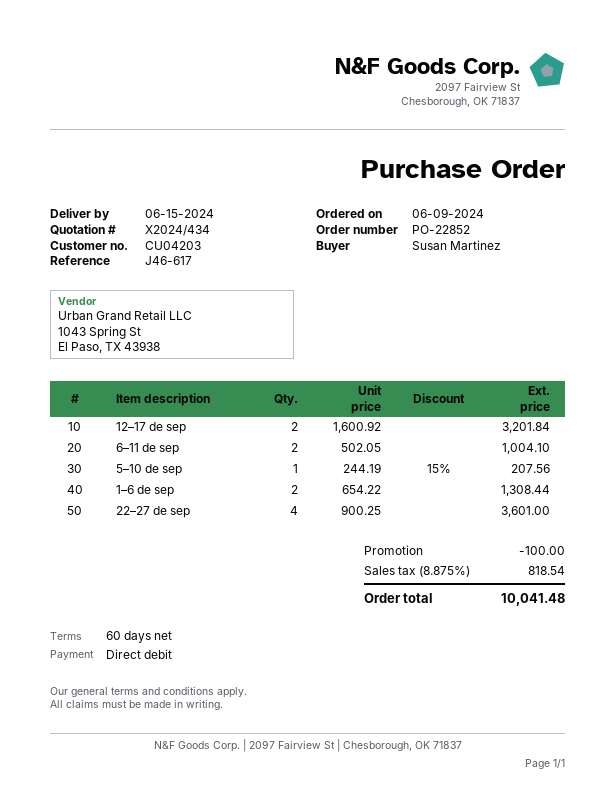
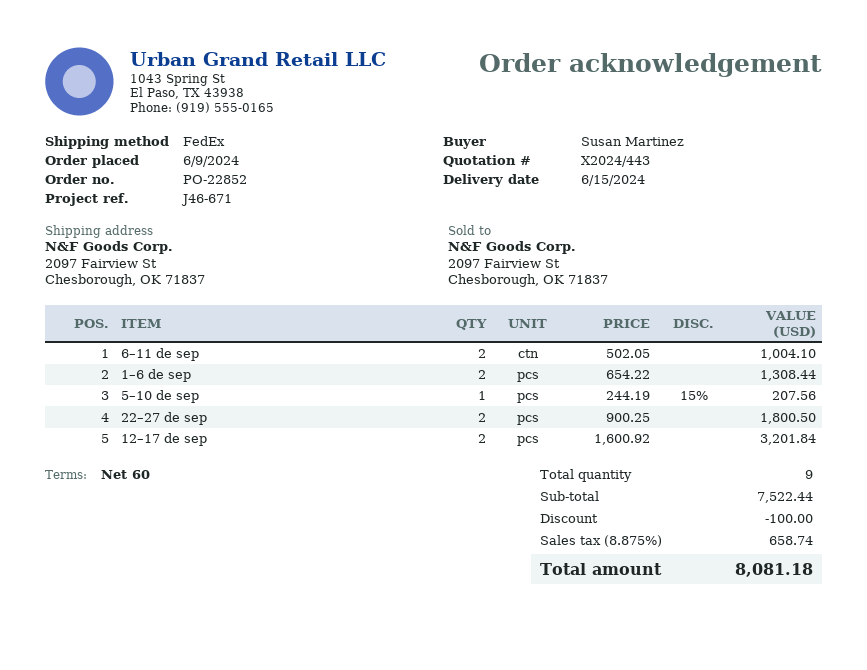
quote number: X2024/434 -> X2024/443
reference: J46-617 -> J46-671
22–27 de sep: 4 x 900.25 = 3601.00 -> 2 x 900.25 = 1800.50
tax: 8.875% = 818.54 -> 8.875% = 658.74
total: 10041.48 -> 8081.18

